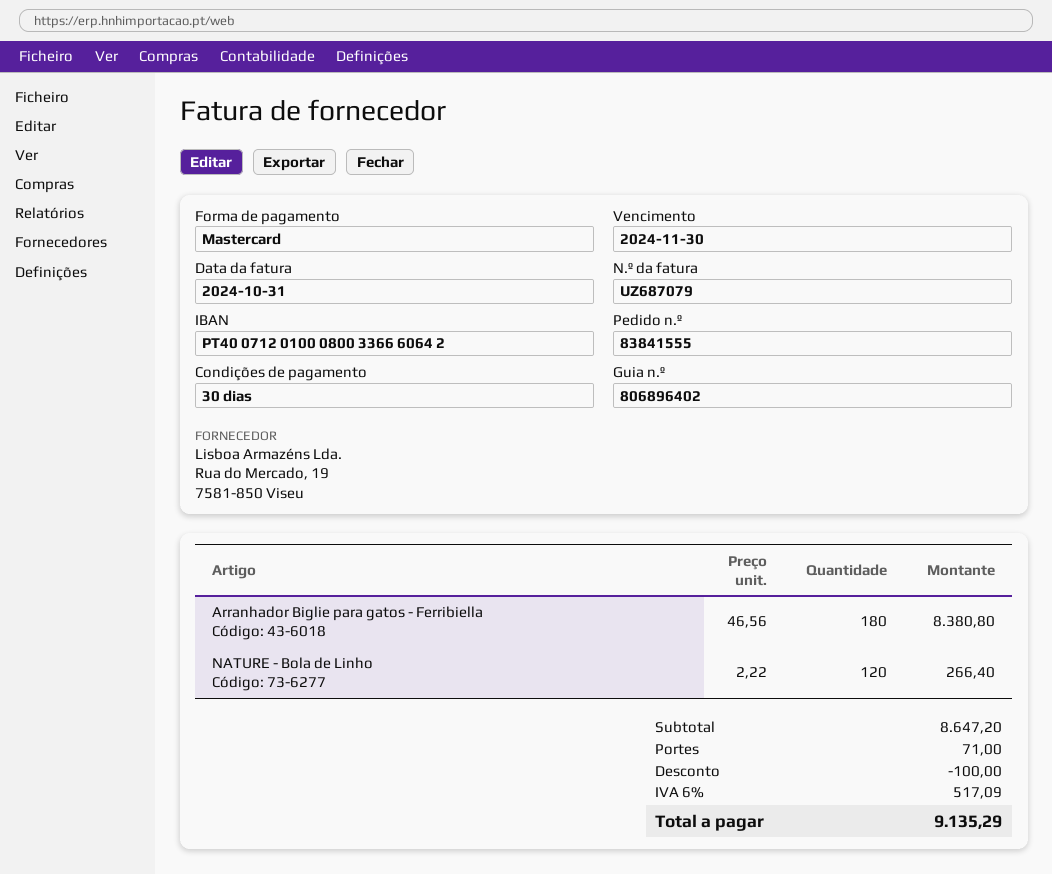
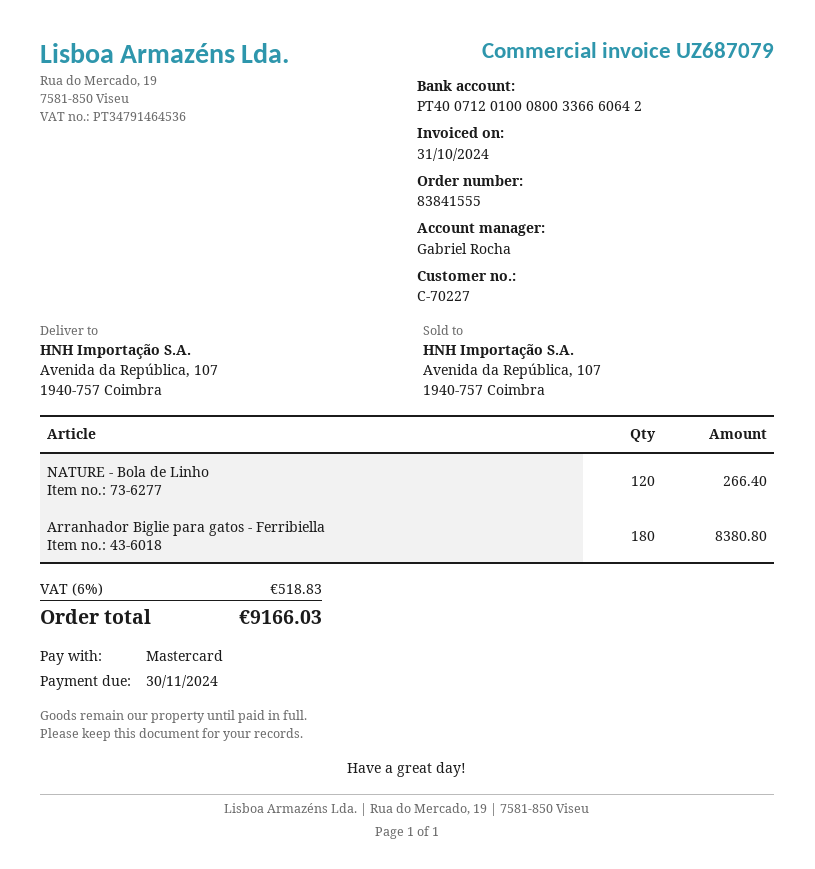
discount: 100.00 -> none
shipping: 71.00 -> none
tax: 6% = 517.09 -> 6% = 518.83
total: 9135.29 -> 9166.03

